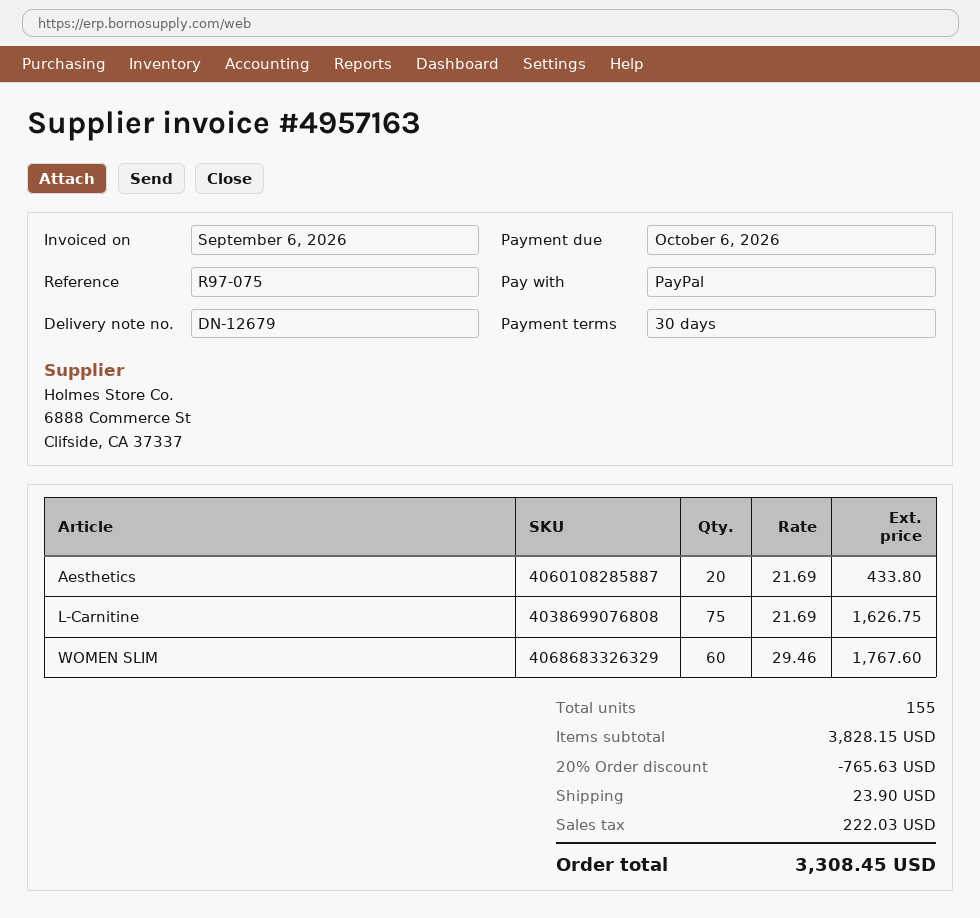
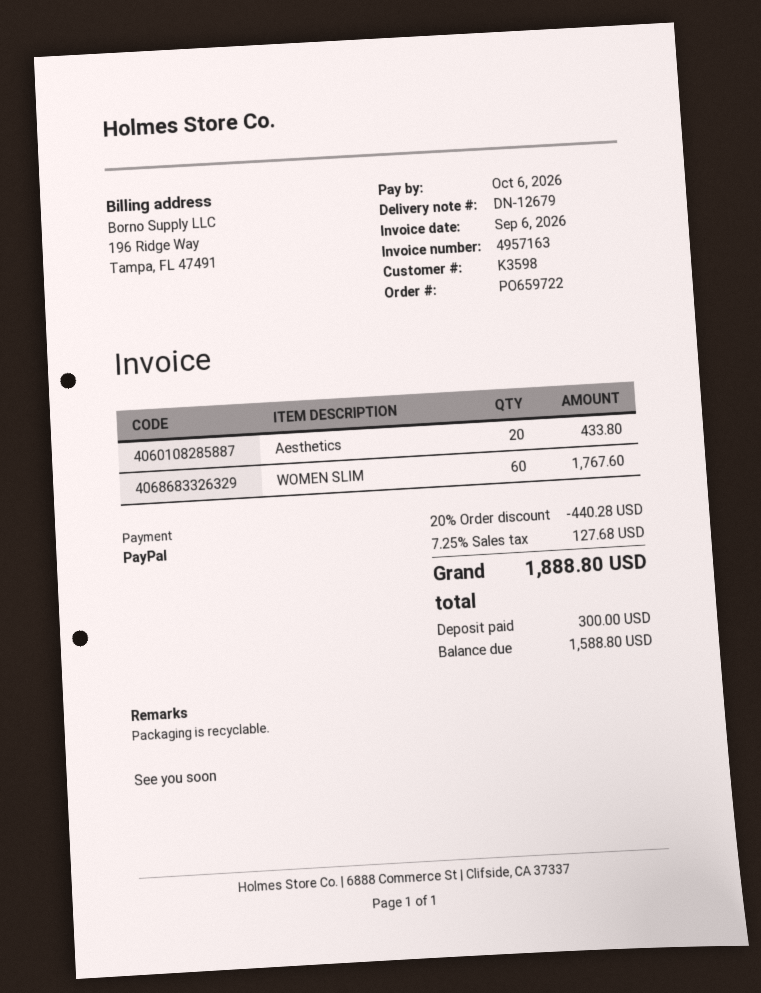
L-Carnitine: 75 for 1626.75 -> none
discount: 20% = 765.63 -> 20% = 440.28
shipping: 23.90 -> none
tax: 222.03 -> 127.68
total: 3308.45 -> 1888.80

